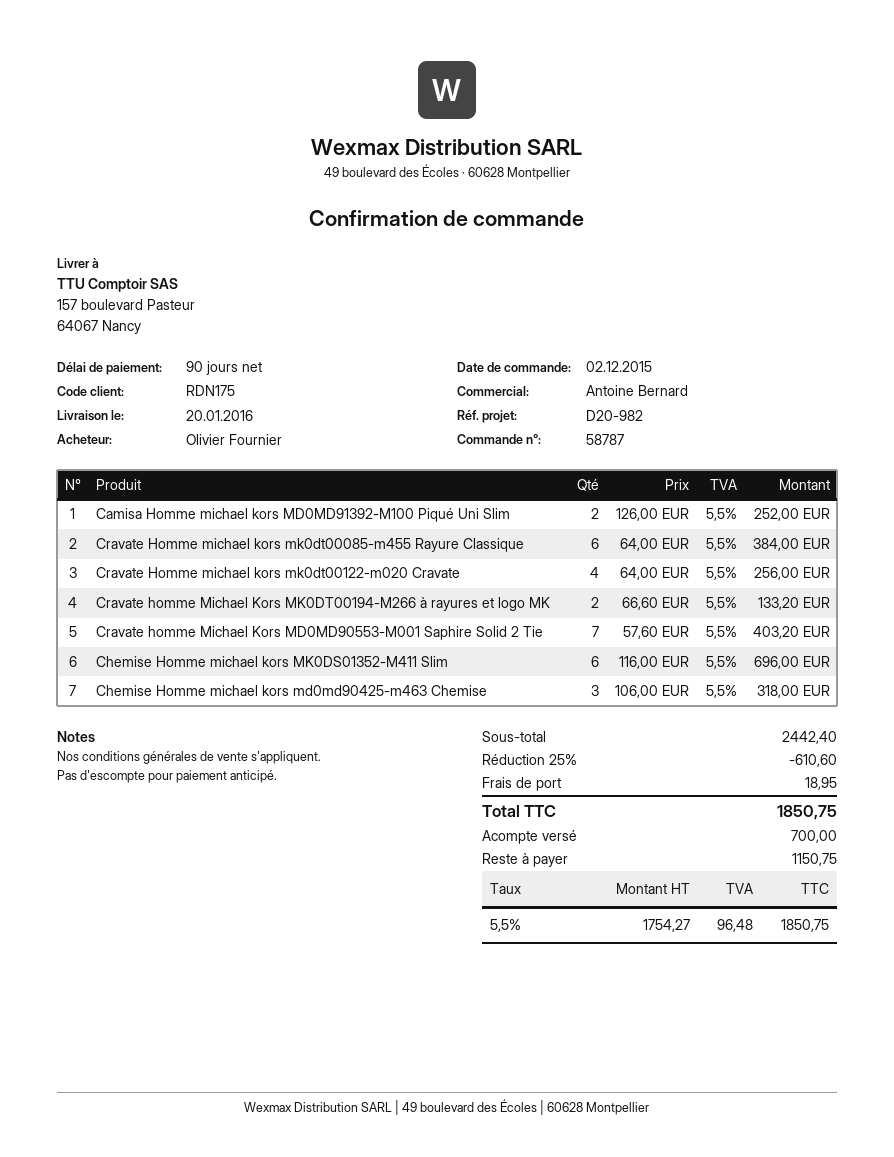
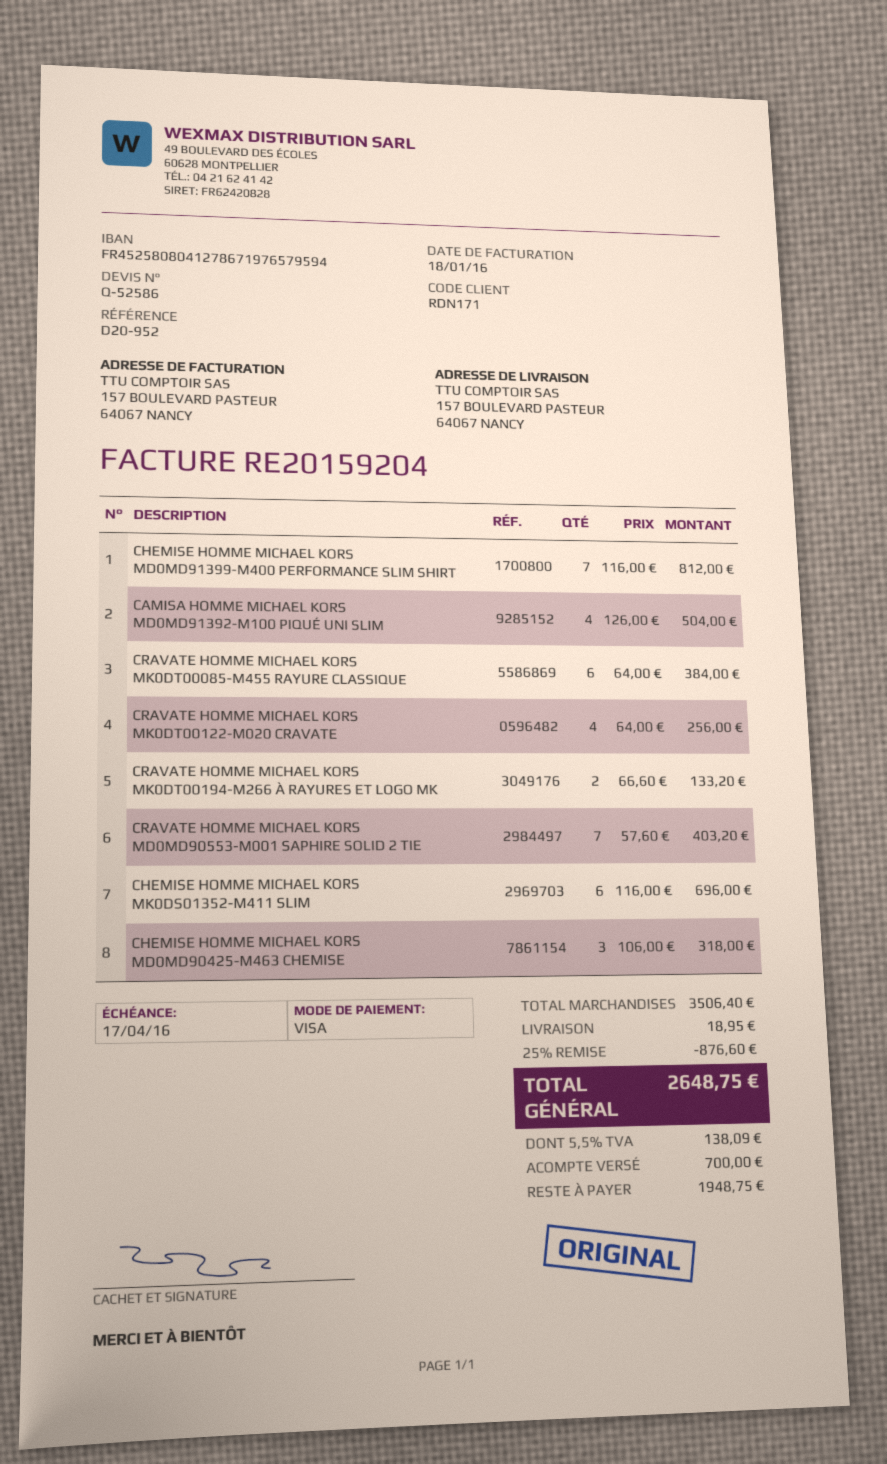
customer number: RDN175 -> RDN171
reference: D20-982 -> D20-952
Camisa Homme michael kors MD0MD91392-M100 Piqué Uni Slim: 2 x 126.00 = 252.00 -> 4 x 126.00 = 504.00
CHEMISE HOMME MICHAEL KORS MD0MD91399-M400 PERFORMANCE SLIM SHIRT: none -> 7 x 116.00 = 812.00
subtotal: 2442.40 -> 3506.40
discount: 25% = 610.60 -> 25% = 876.60
tax: 5.5% = 96.48 -> 5.5% = 138.09
total: 1850.75 -> 2648.75
balance: 1150.75 -> 1948.75

